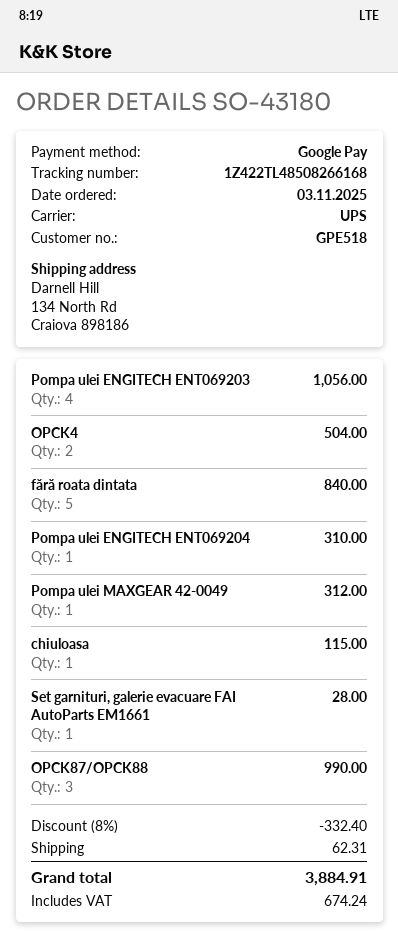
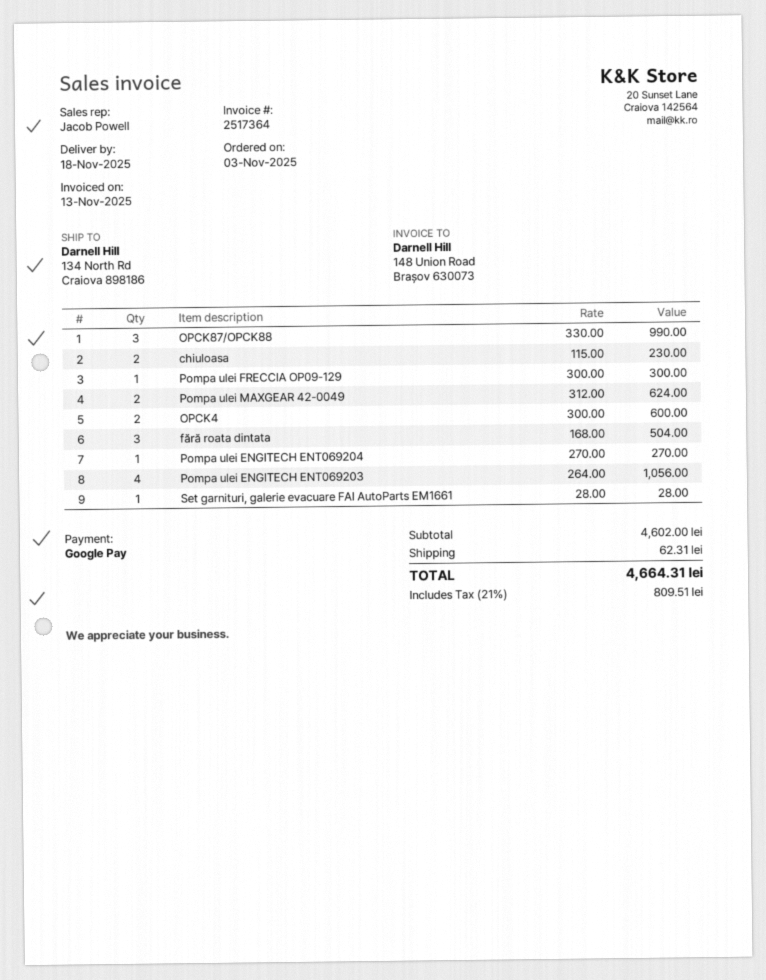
OPCK4: 2 for 504.00 -> 2 for 600.00
fără roata dintata: 5 for 840.00 -> 3 for 504.00
Pompa ulei ENGITECH ENT069204: 1 for 310.00 -> 1 for 270.00
Pompa ulei MAXGEAR 42-0049: 1 for 312.00 -> 2 for 624.00
chiuloasa: 1 for 115.00 -> 2 for 230.00
Pompa ulei FRECCIA OP09-129: none -> 1 for 300.00
discount: 8% = 332.40 -> none
tax: 674.24 -> 809.51
total: 3884.91 -> 4664.31

